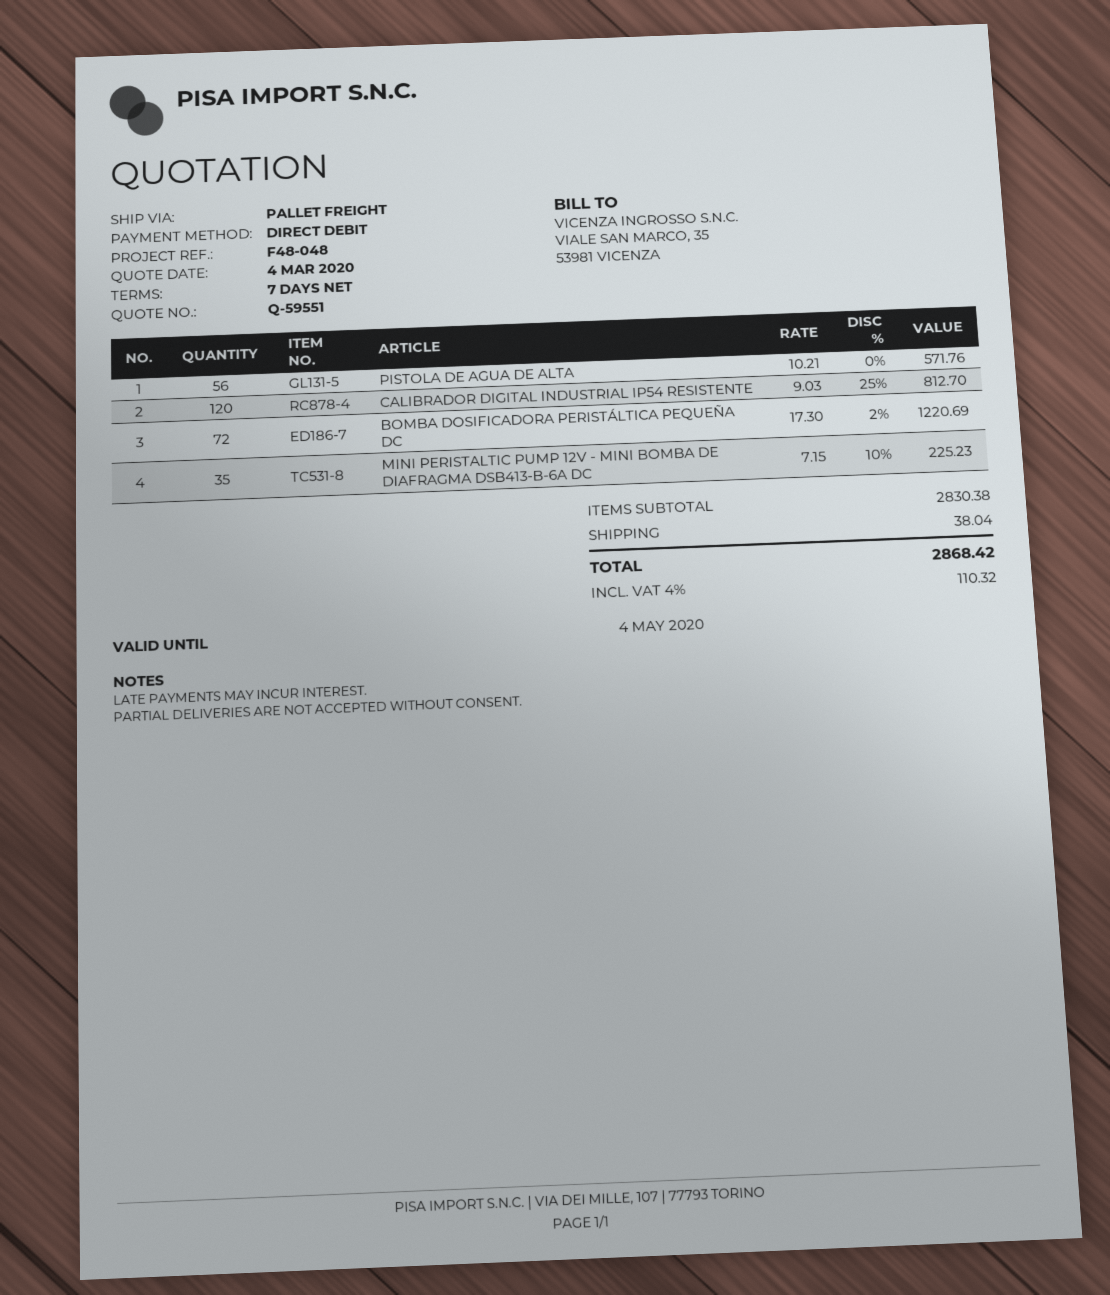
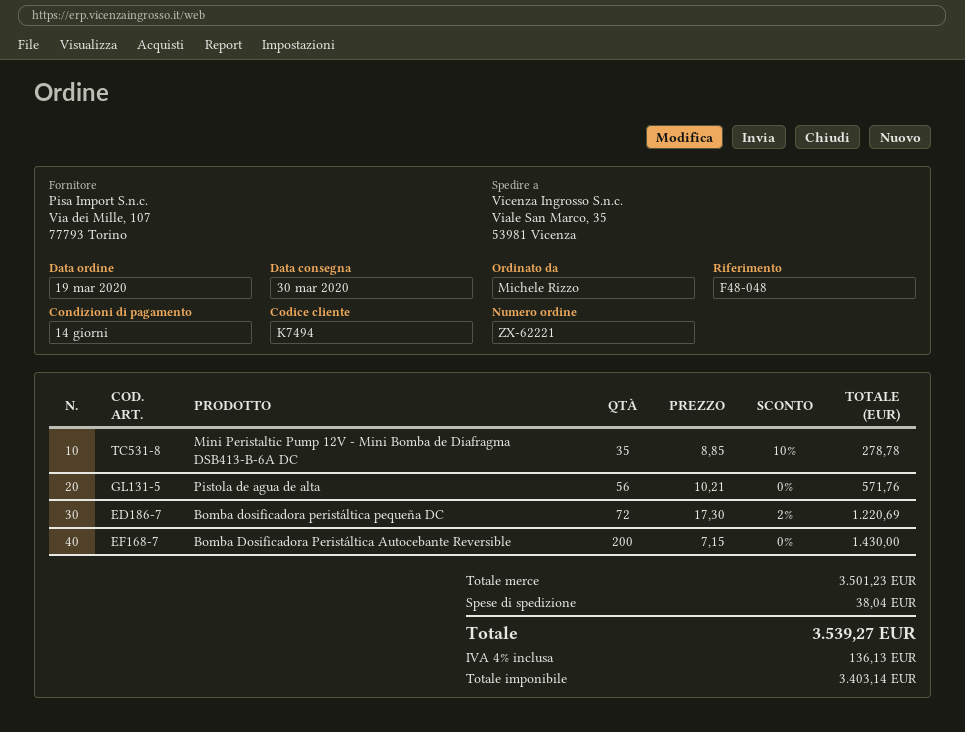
payment terms: 7 days -> 14 days
CALIBRADOR DIGITAL INDUSTRIAL IP54 RESISTENTE: 120 x 9.03 - 25% = 812.70 -> none
MINI PERISTALTIC PUMP 12V - MINI BOMBA DE DIAFRAGMA DSB413-B-6A DC: 35 x 7.15 - 10% = 225.23 -> 35 x 8.85 - 10% = 278.78
Bomba Dosificadora Peristáltica Autocebante Reversible: none -> 200 x 7.15 = 1430.00
subtotal: 2830.38 -> 3501.23
tax: 4% = 110.32 -> 4% = 136.13
total: 2868.42 -> 3539.27

